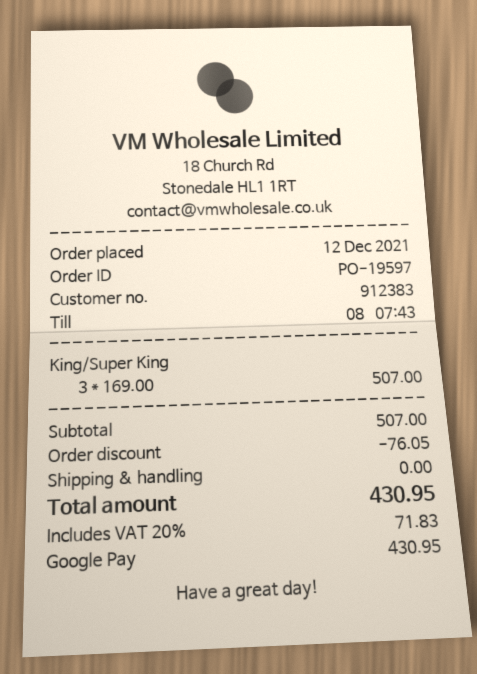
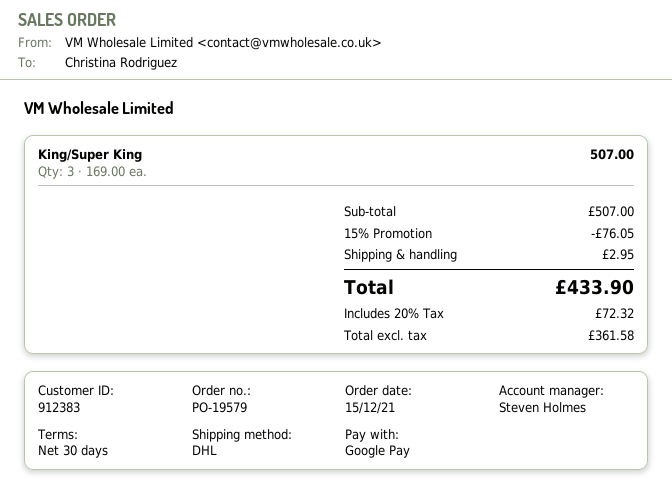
order number: PO-19597 -> PO-19579
order date: 2021-12-12 -> 2021-12-15
shipping: 0.00 -> 2.95
tax: 20% = 71.83 -> 20% = 72.32
total: 430.95 -> 433.90

